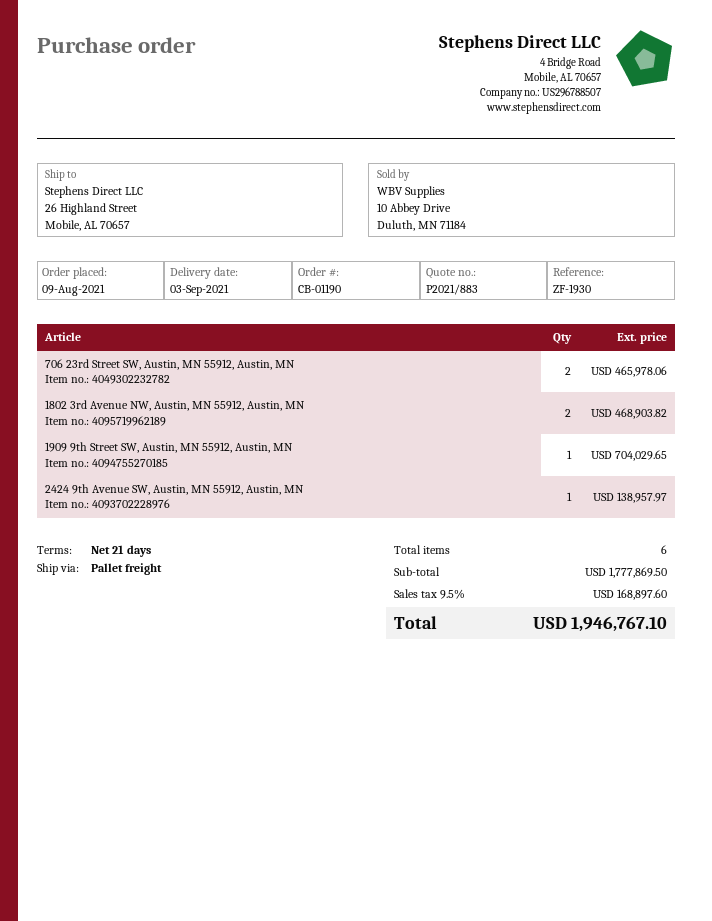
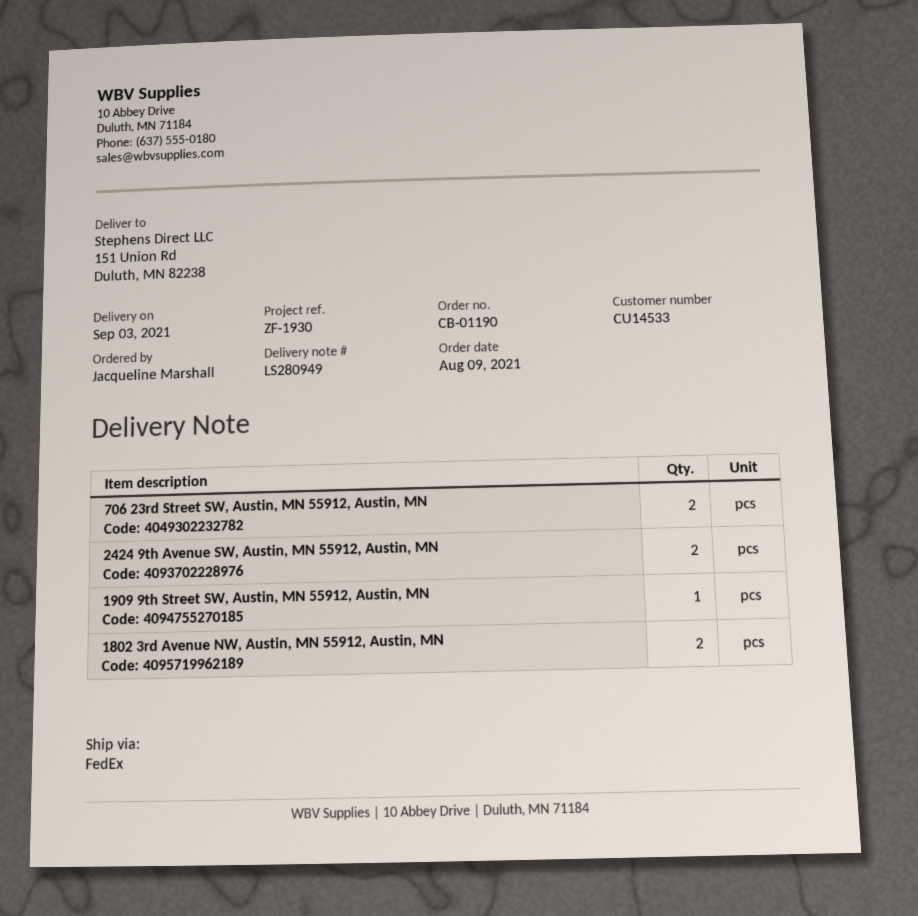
shipping method: pallet freight -> FedEx
ship to: 26 Highland Street, Mobile, AL 70657 -> 151 Union Rd, Duluth, MN 82238
2424 9th Avenue SW, Austin, MN 55912, Austin, MN: 1 -> 2

